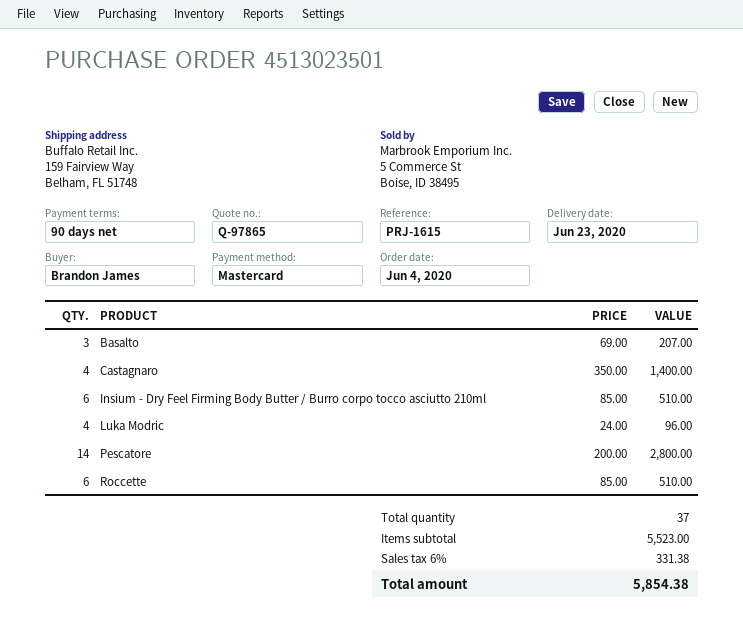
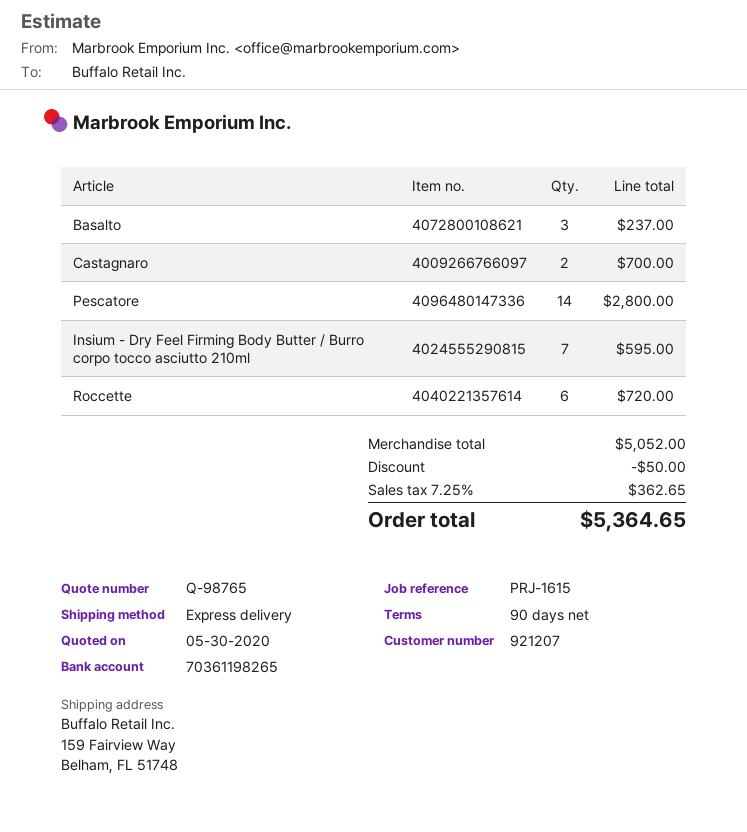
quote number: Q-97865 -> Q-98765
Basalto: 3 for 207.00 -> 3 for 237.00
Castagnaro: 4 for 1400.00 -> 2 for 700.00
Insium - Dry Feel Firming Body Butter / Burro corpo tocco asciutto 210ml: 6 for 510.00 -> 7 for 595.00
Luka Modric: 4 for 96.00 -> none
Roccette: 6 for 510.00 -> 6 for 720.00
subtotal: 5523.00 -> 5052.00
discount: none -> 50.00
tax: 6% = 331.38 -> 7.25% = 362.65
total: 5854.38 -> 5364.65

